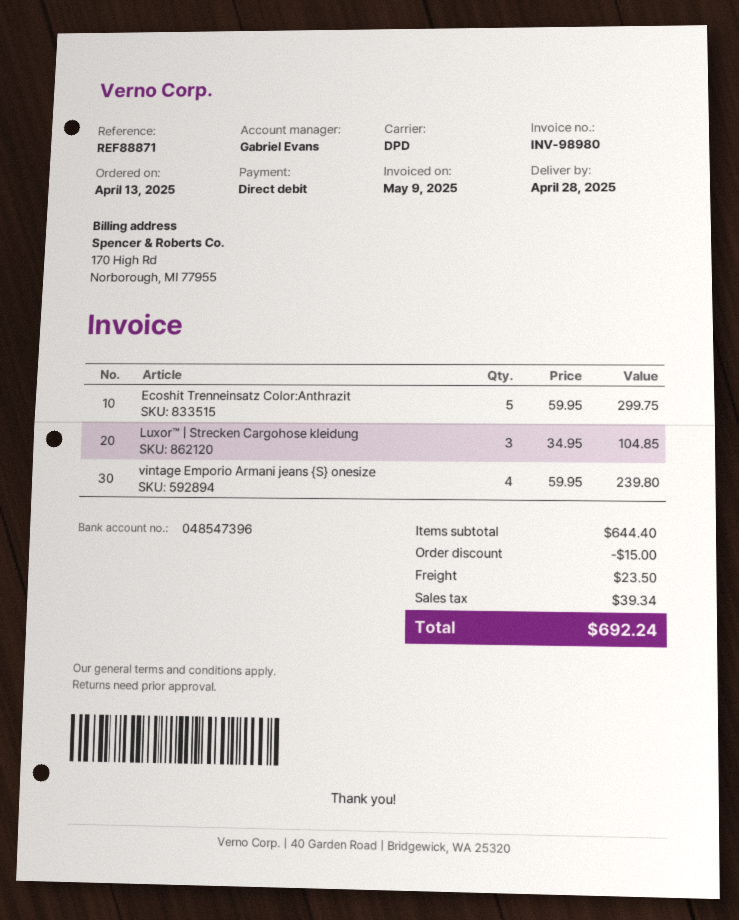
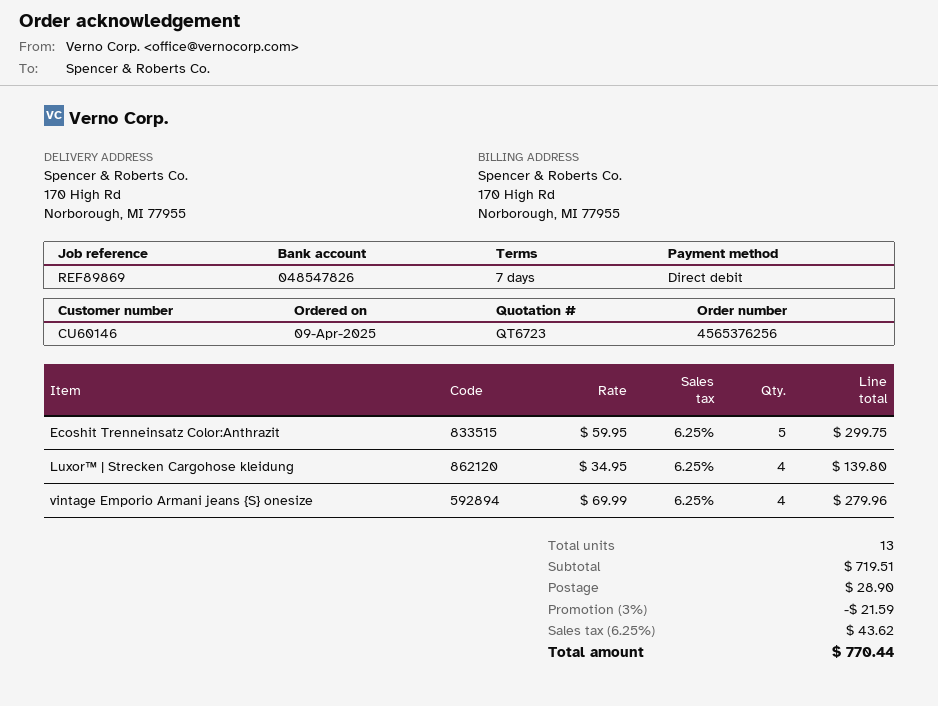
order date: 2025-04-13 -> 2025-04-09
reference: REF88871 -> REF89869
bank account: 048547396 -> 048547826
Luxor™ | Strecken Cargohose kleidung: 3 x 34.95 = 104.85 -> 4 x 34.95 = 139.80
vintage Emporio Armani jeans {S} onesize: 4 x 59.95 = 239.80 -> 4 x 69.99 = 279.96
subtotal: 644.40 -> 719.51
discount: 15.00 -> 21.59
shipping: 23.50 -> 28.90
tax: 39.34 -> 43.62
total: 692.24 -> 770.44

